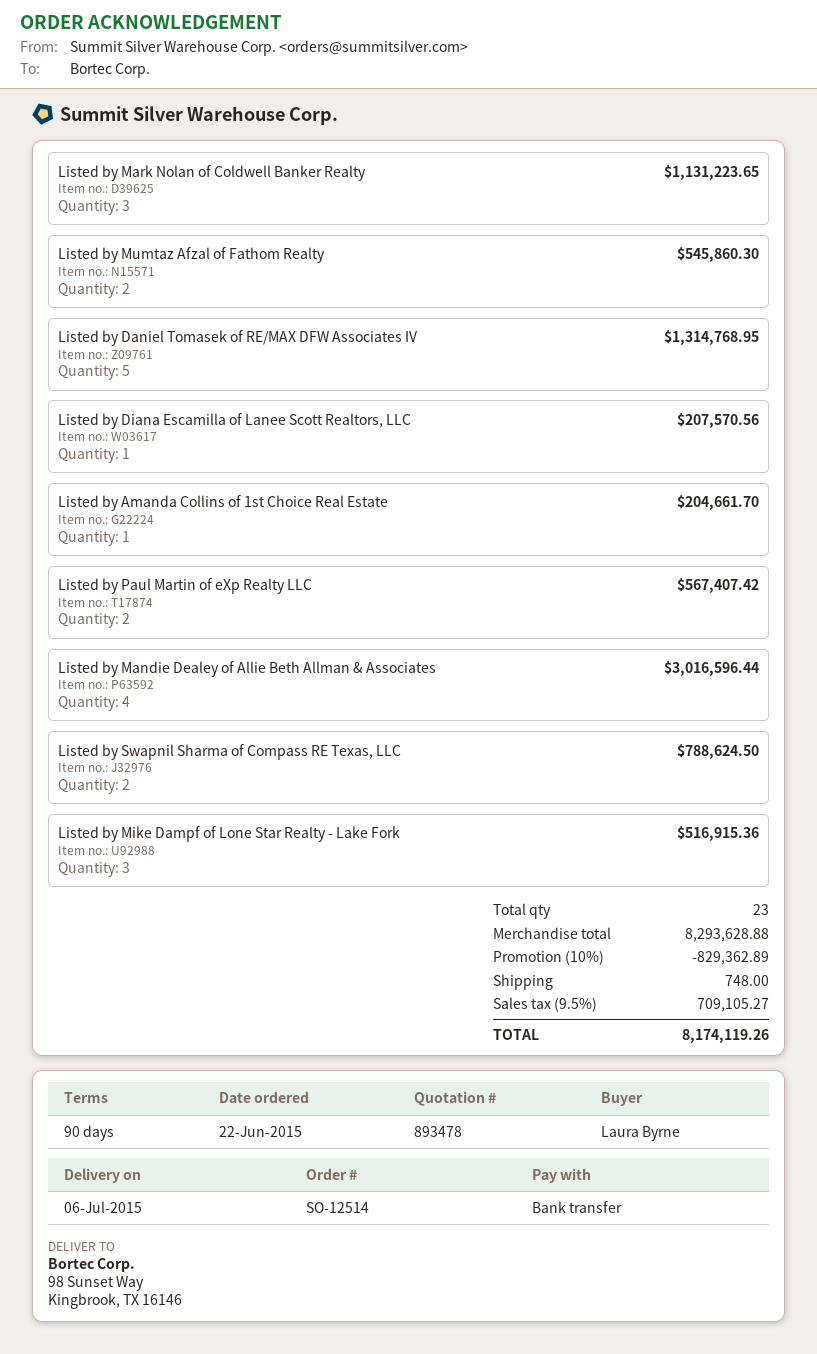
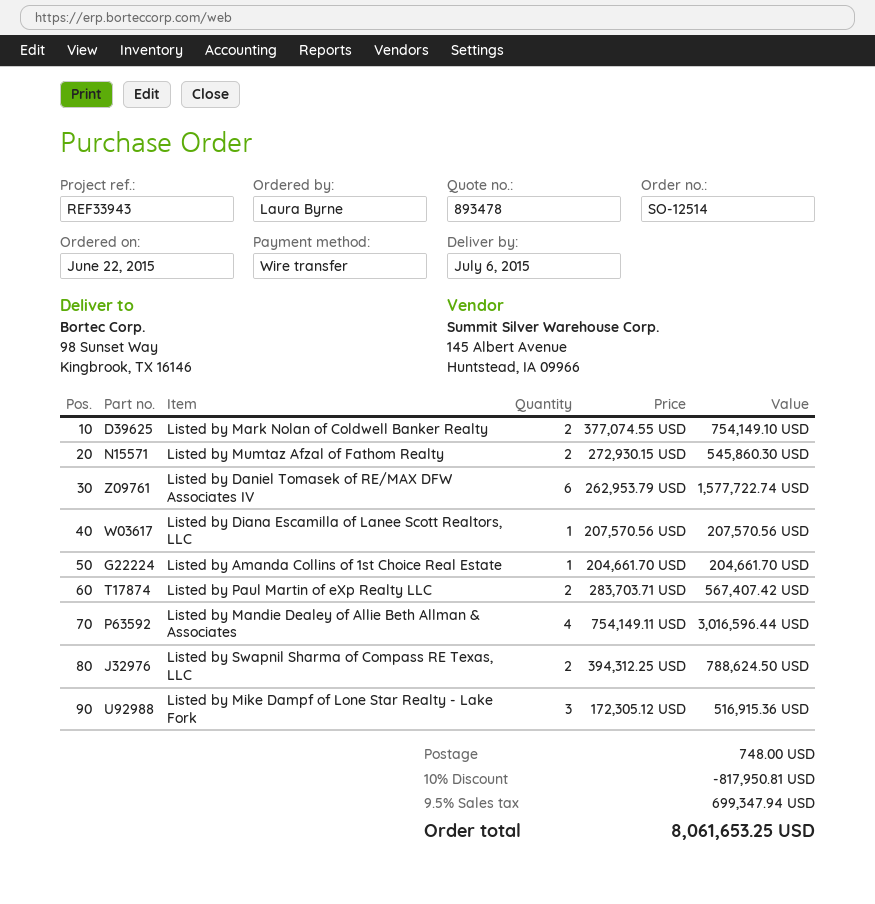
Listed by Mark Nolan of Coldwell Banker Realty: 3 for 1131223.65 -> 2 for 754149.10
Listed by Daniel Tomasek of RE/MAX DFW Associates IV: 5 for 1314768.95 -> 6 for 1577722.74
discount: 10% = 829362.89 -> 10% = 817950.81
tax: 9.5% = 709105.27 -> 9.5% = 699347.94
total: 8174119.26 -> 8061653.25

